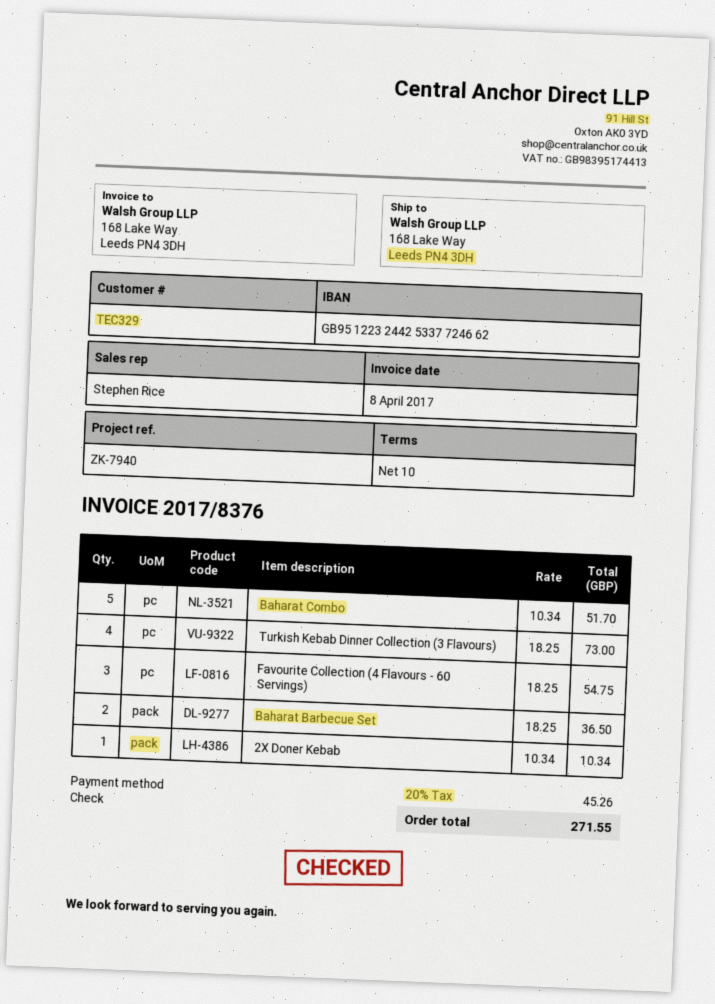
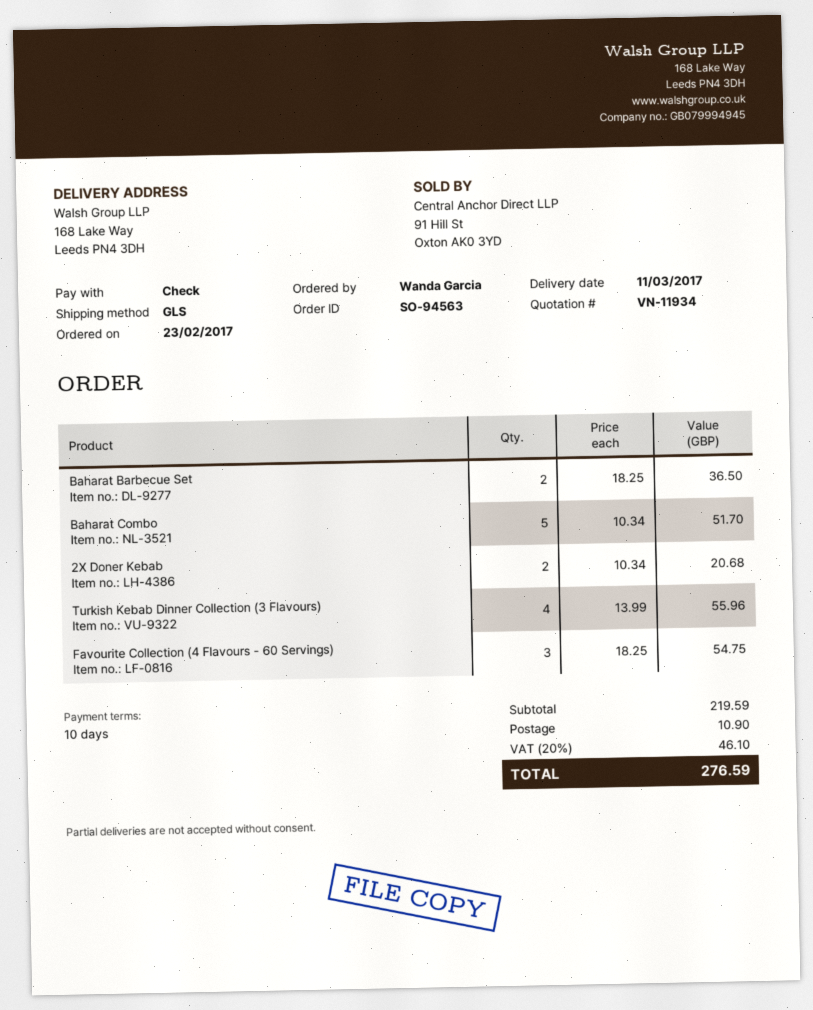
Turkish Kebab Dinner Collection (3 Flavours): 4 x 18.25 = 73.00 -> 4 x 13.99 = 55.96
2X Doner Kebab: 1 x 10.34 = 10.34 -> 2 x 10.34 = 20.68
shipping: none -> 10.90
tax: 20% = 45.26 -> 20% = 46.10
total: 271.55 -> 276.59

